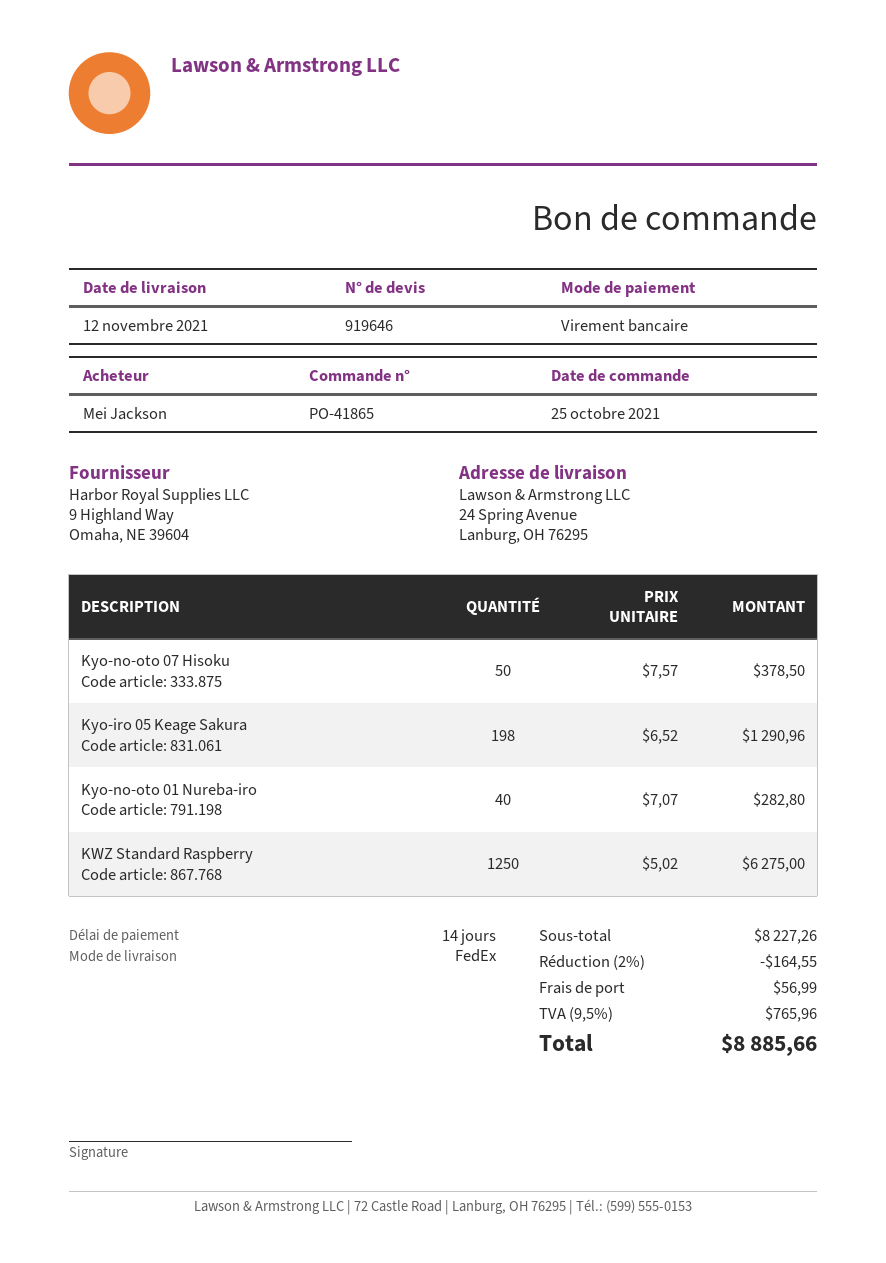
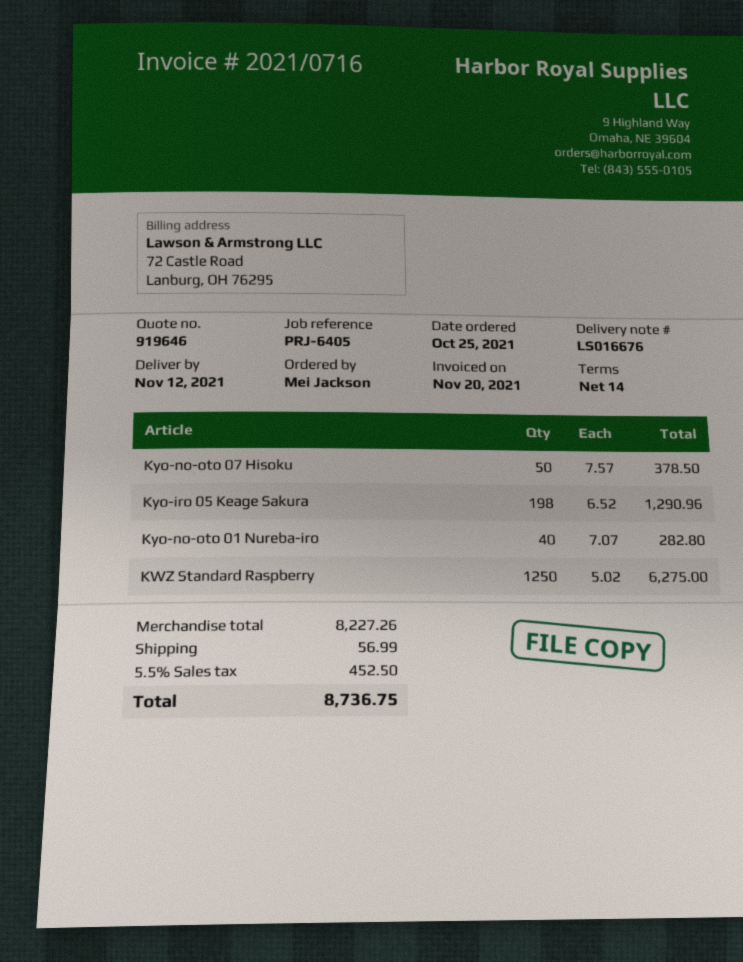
discount: 2% = 164.55 -> none
tax: 9.5% = 765.96 -> 5.5% = 452.50
total: 8885.66 -> 8736.75

